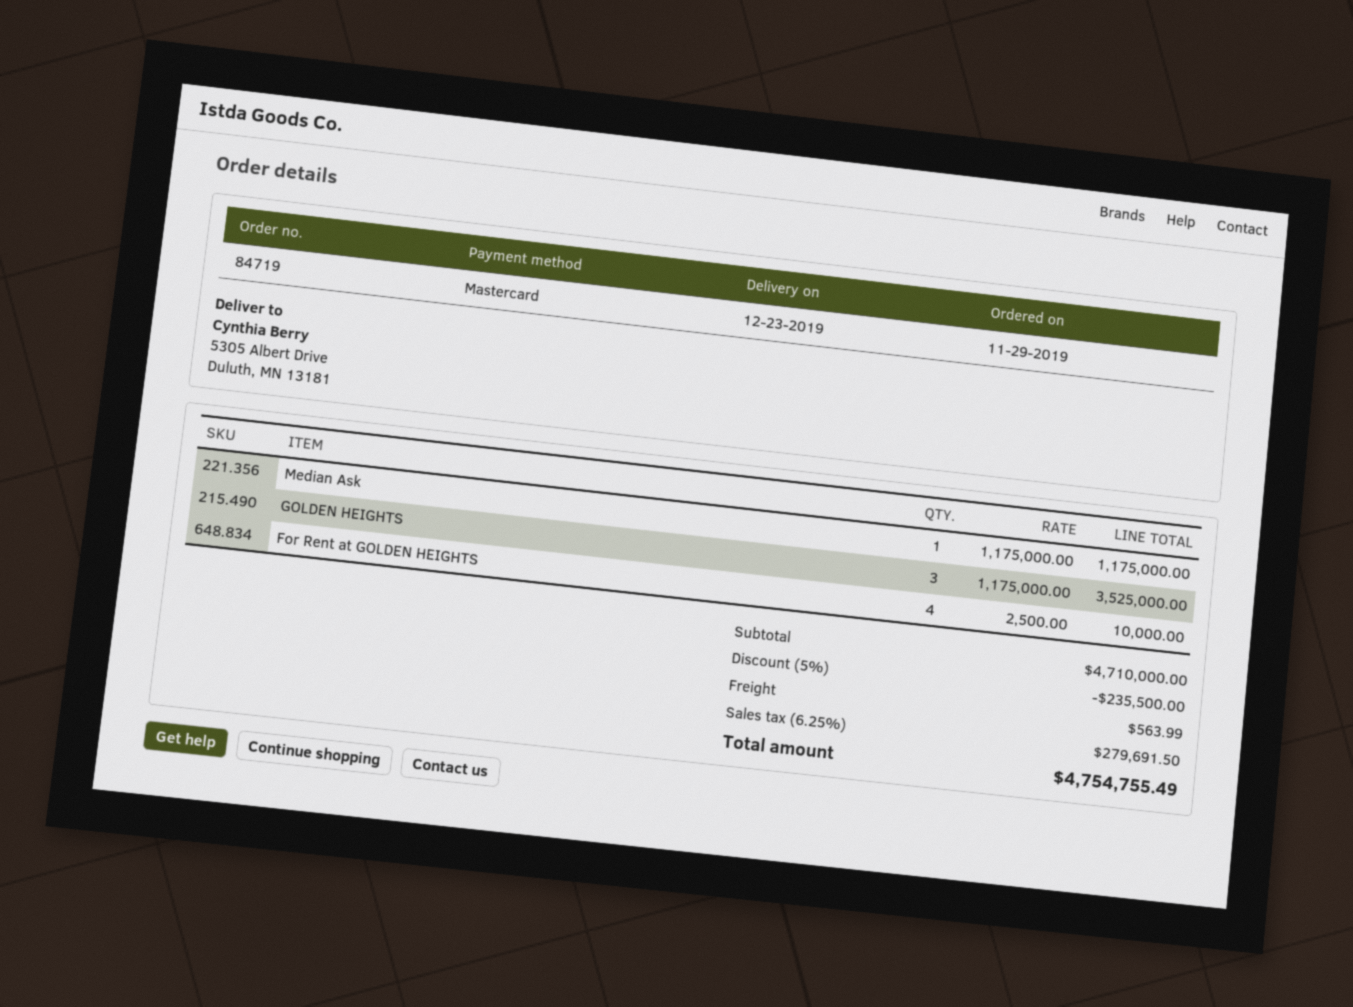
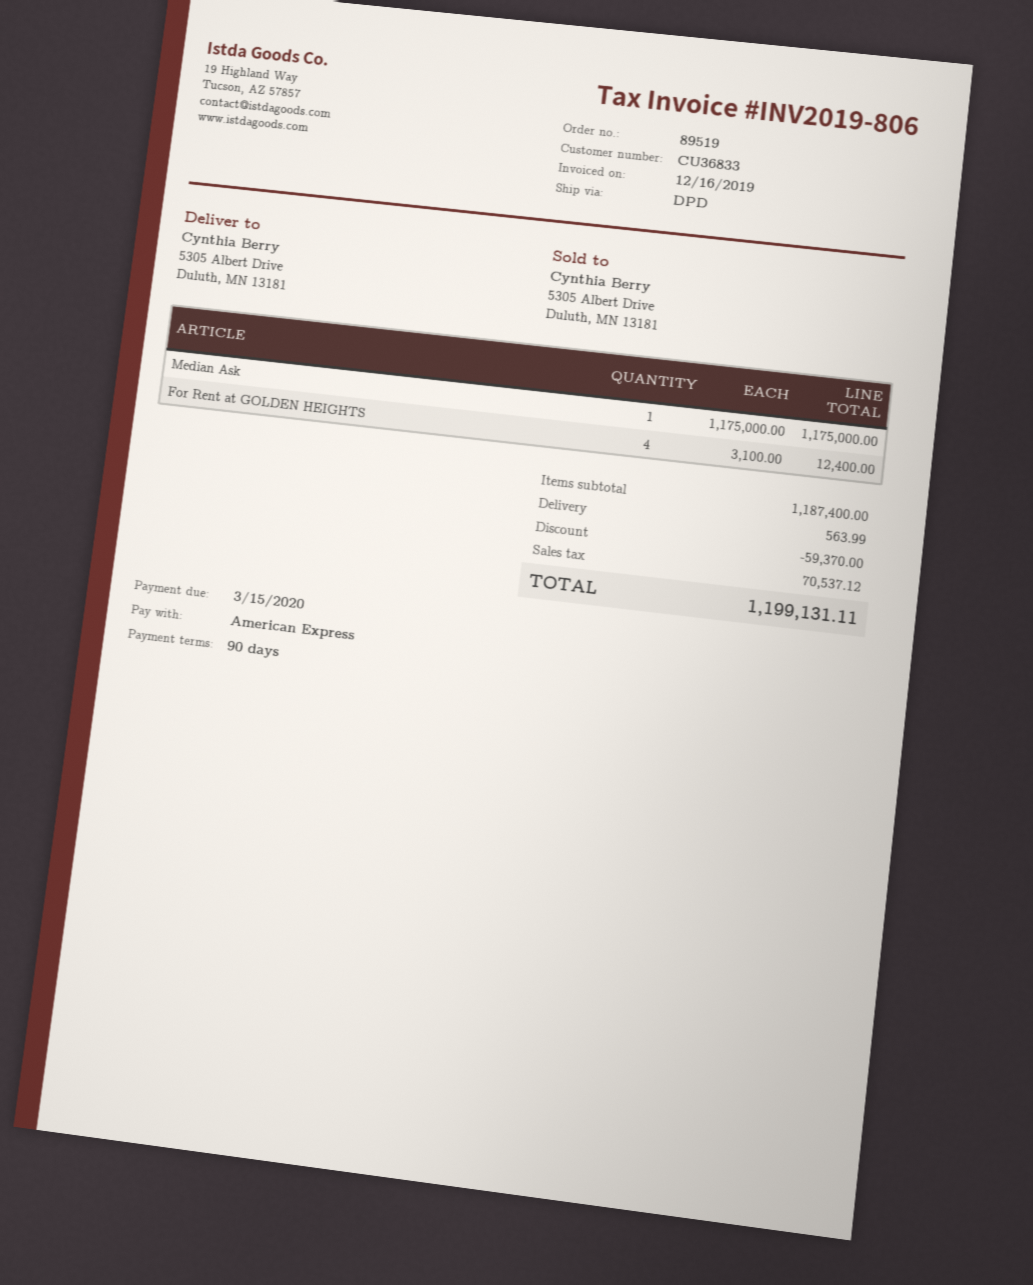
order number: 84719 -> 89519
payment method: Mastercard -> American Express
GOLDEN HEIGHTS: 3 x 1175000.00 = 3525000.00 -> none
For Rent at GOLDEN HEIGHTS: 4 x 2500.00 = 10000.00 -> 4 x 3100.00 = 12400.00
subtotal: 4710000.00 -> 1187400.00
discount: 235500.00 -> 59370.00
tax: 279691.50 -> 70537.12
total: 4754755.49 -> 1199131.11

